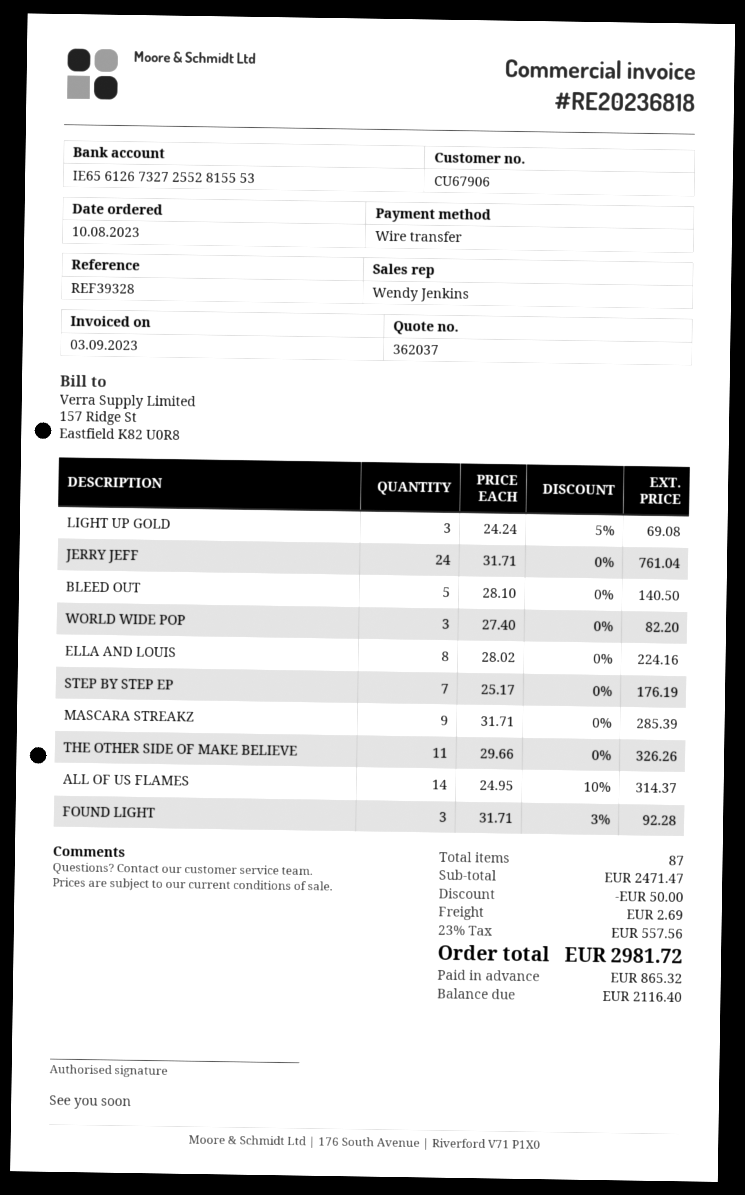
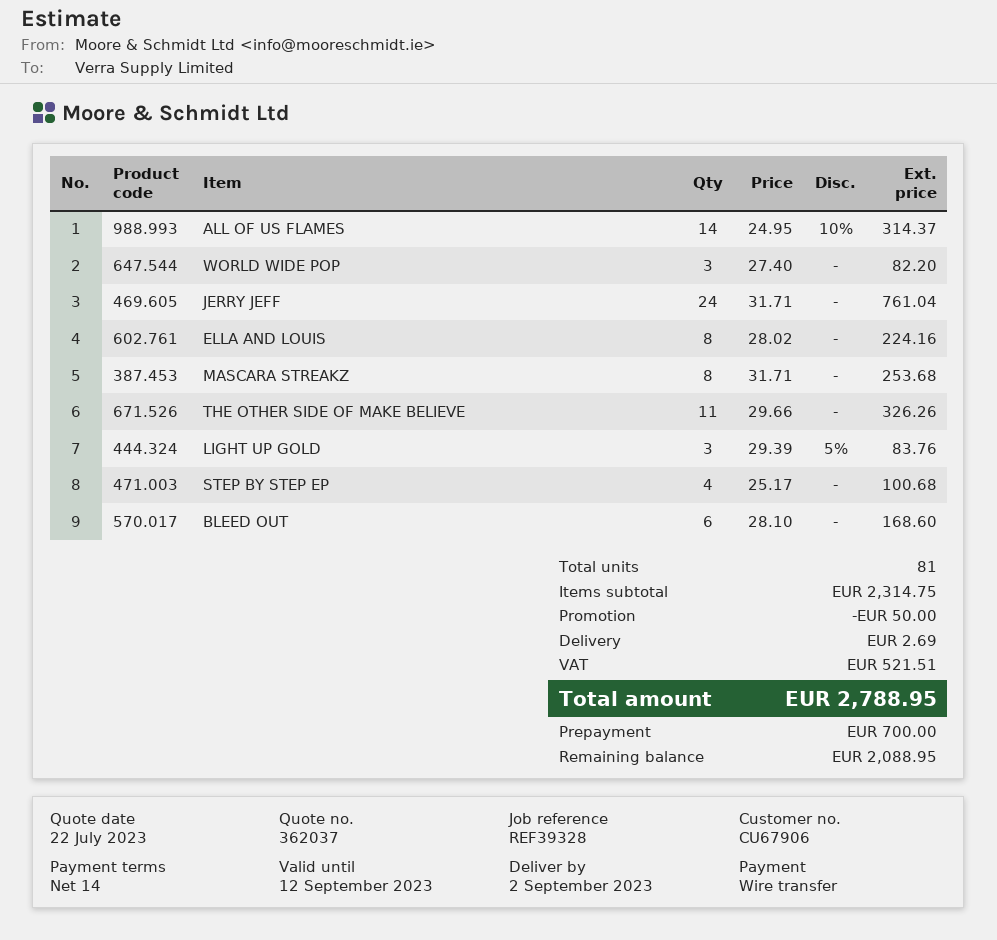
LIGHT UP GOLD: 3 x 24.24 - 5% = 69.08 -> 3 x 29.39 - 5% = 83.76
BLEED OUT: 5 x 28.10 = 140.50 -> 6 x 28.10 = 168.60
STEP BY STEP EP: 7 x 25.17 = 176.19 -> 4 x 25.17 = 100.68
MASCARA STREAKZ: 9 x 31.71 = 285.39 -> 8 x 31.71 = 253.68
FOUND LIGHT: 3 x 31.71 - 3% = 92.28 -> none
total quantity: 87 -> 81
subtotal: 2471.47 -> 2314.75
tax: 557.56 -> 521.51
total: 2981.72 -> 2788.95
deposit: 865.32 -> 700.00
balance: 2116.40 -> 2088.95

